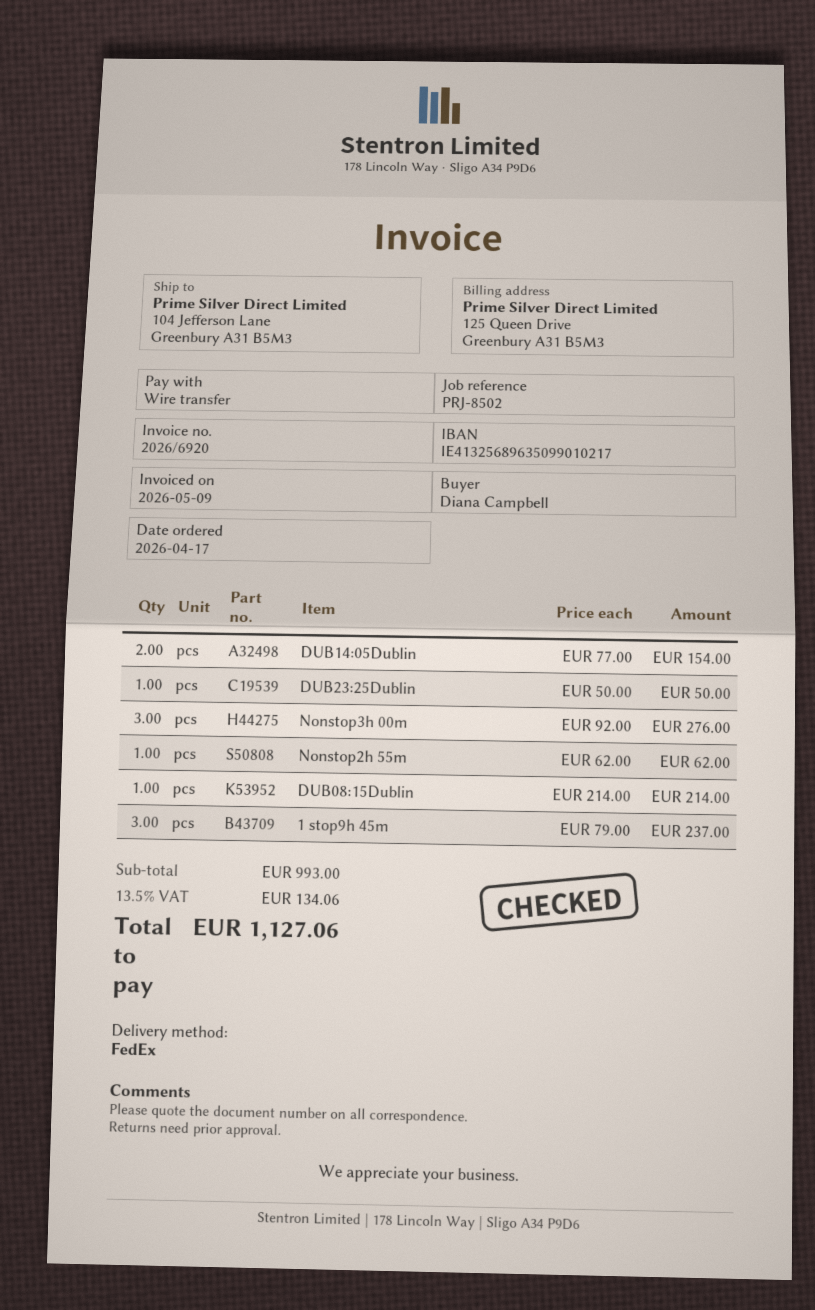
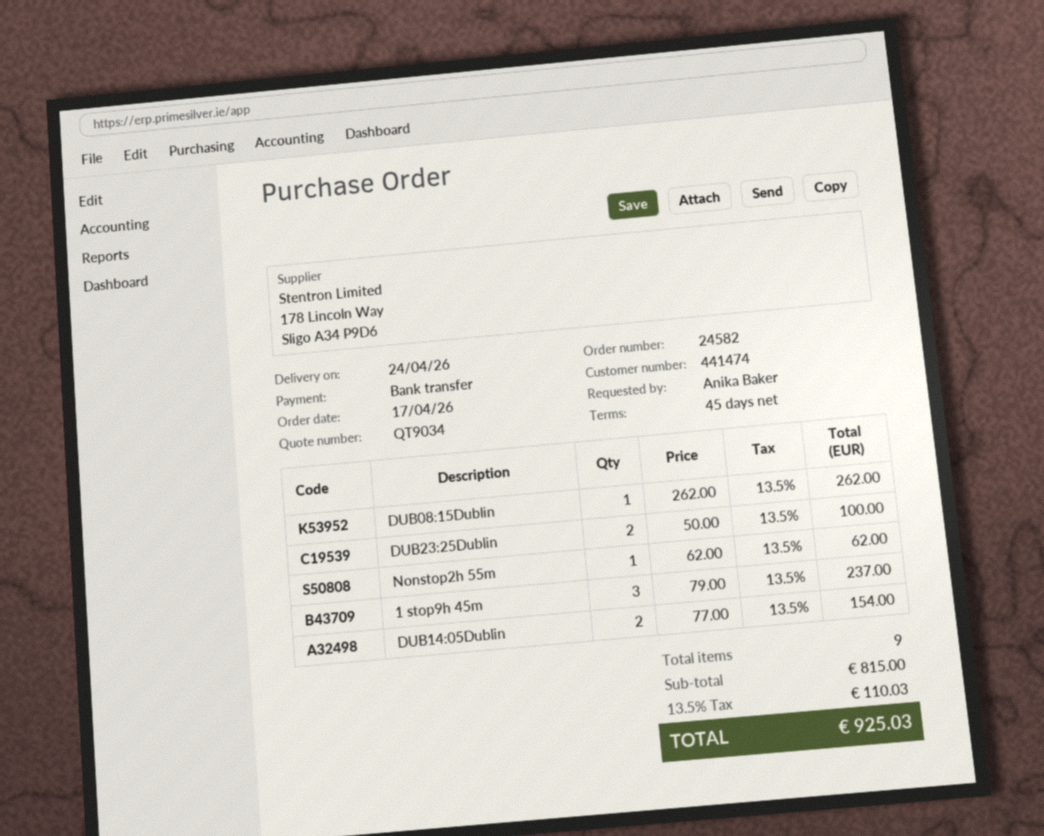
ordered by: Diana Campbell -> Anika Baker
DUB23:25Dublin: 1 x 50.00 = 50.00 -> 2 x 50.00 = 100.00
Nonstop3h 00m: 3 x 92.00 = 276.00 -> none
DUB08:15Dublin: 1 x 214.00 = 214.00 -> 1 x 262.00 = 262.00
subtotal: 993.00 -> 815.00
tax: 13.5% = 134.06 -> 13.5% = 110.03
total: 1127.06 -> 925.03

